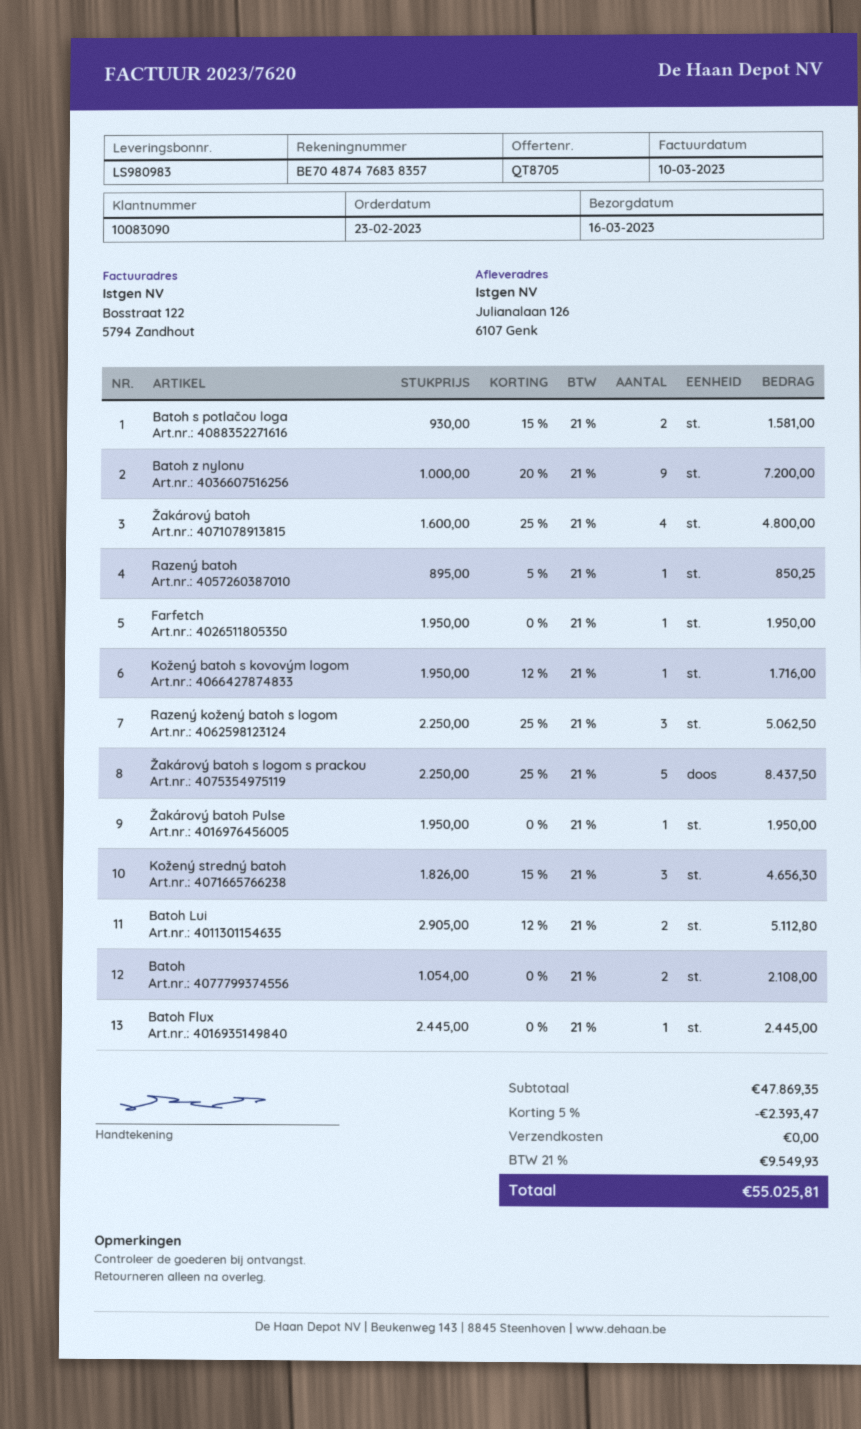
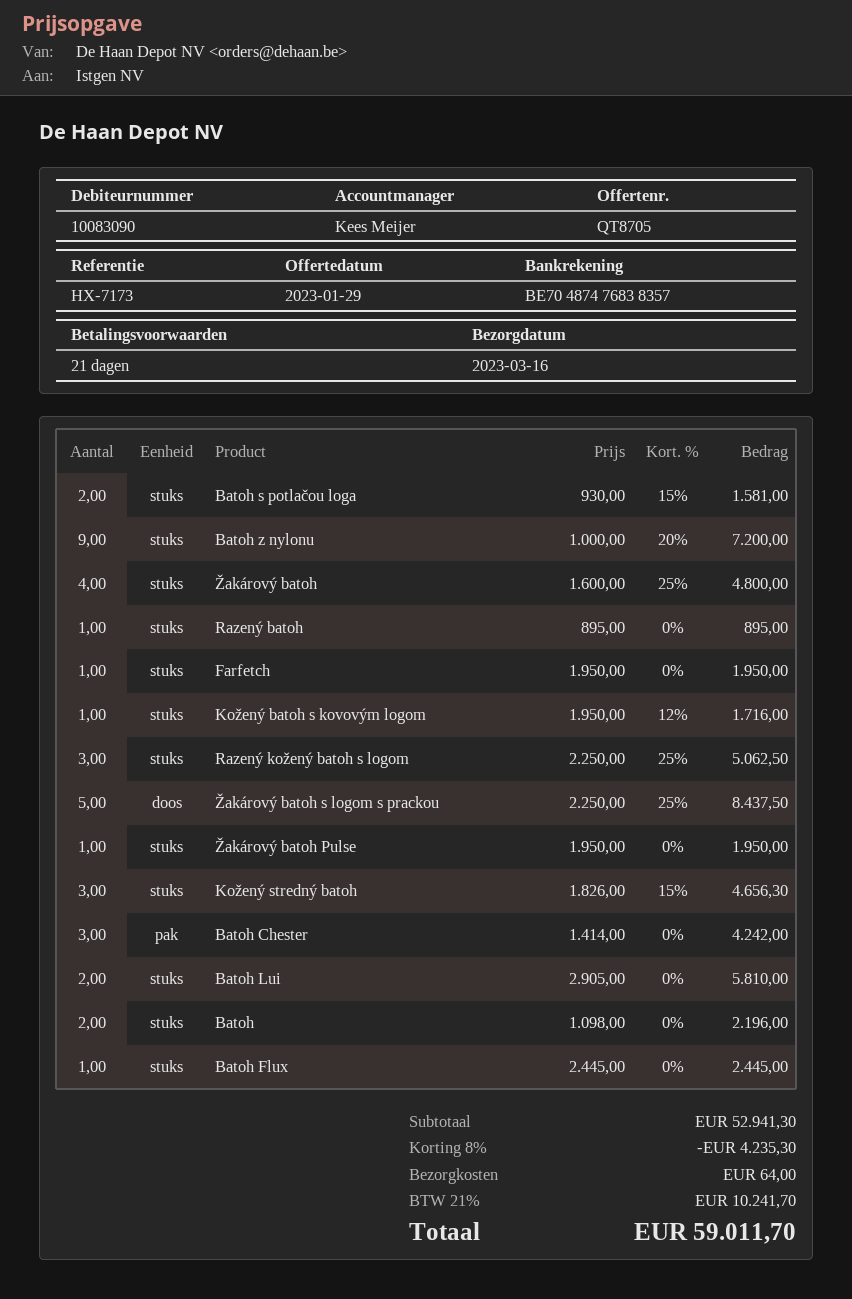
Razený batoh: 1 x 895.00 - 5% = 850.25 -> 1 x 895.00 = 895.00
Batoh Lui: 2 x 2905.00 - 12% = 5112.80 -> 2 x 2905.00 = 5810.00
Batoh: 2 x 1054.00 = 2108.00 -> 2 x 1098.00 = 2196.00
Batoh Chester: none -> 3 x 1414.00 = 4242.00
subtotal: 47869.35 -> 52941.30
discount: 5% = 2393.47 -> 8% = 4235.30
shipping: 0.00 -> 64.00
tax: 21% = 9549.93 -> 21% = 10241.70
total: 55025.81 -> 59011.70

